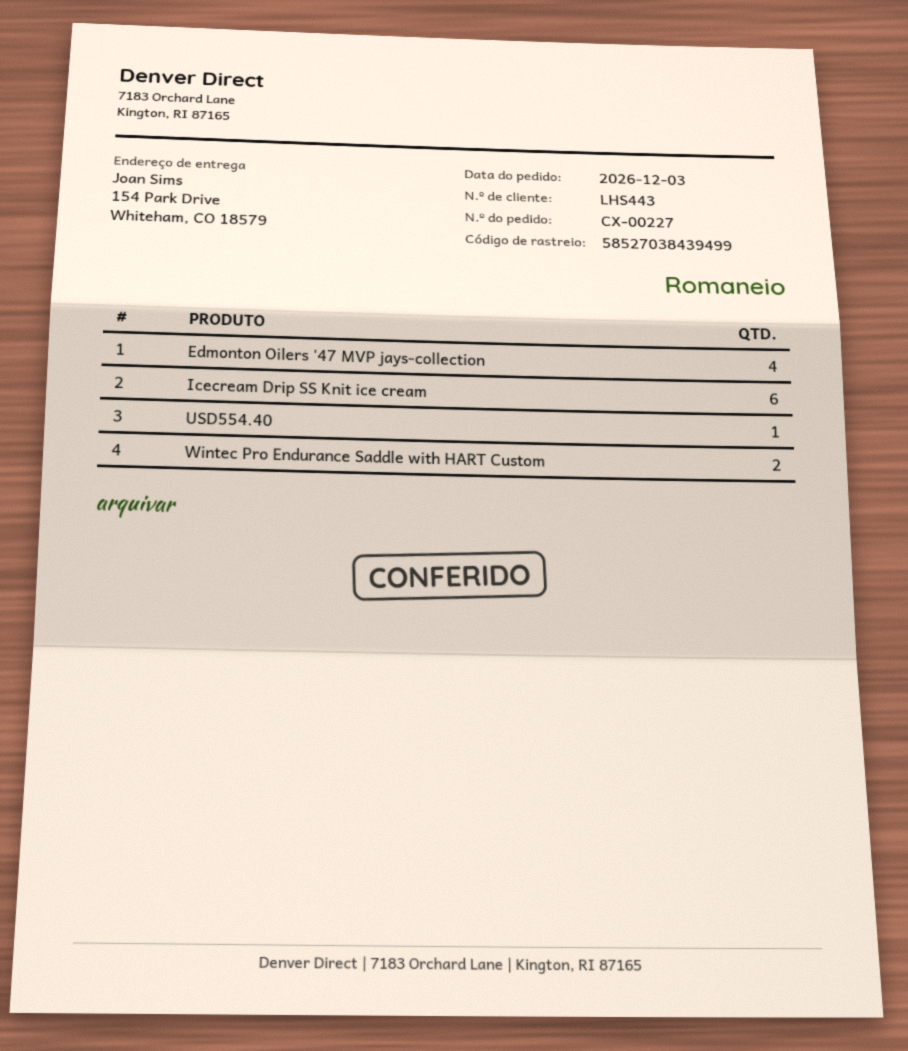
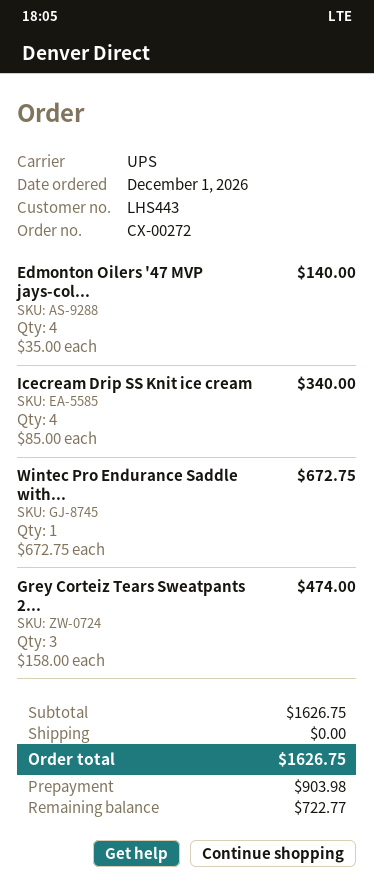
order number: CX-00227 -> CX-00272
order date: 2026-12-03 -> 2026-12-01
Icecream Drip SS Knit ice cream: 6 -> 4
USD554.40: 1 -> none
Wintec Pro Endurance Saddle with HART Custom: 2 -> 1
Grey Corteiz Tears Sweatpants 2...: none -> 3

